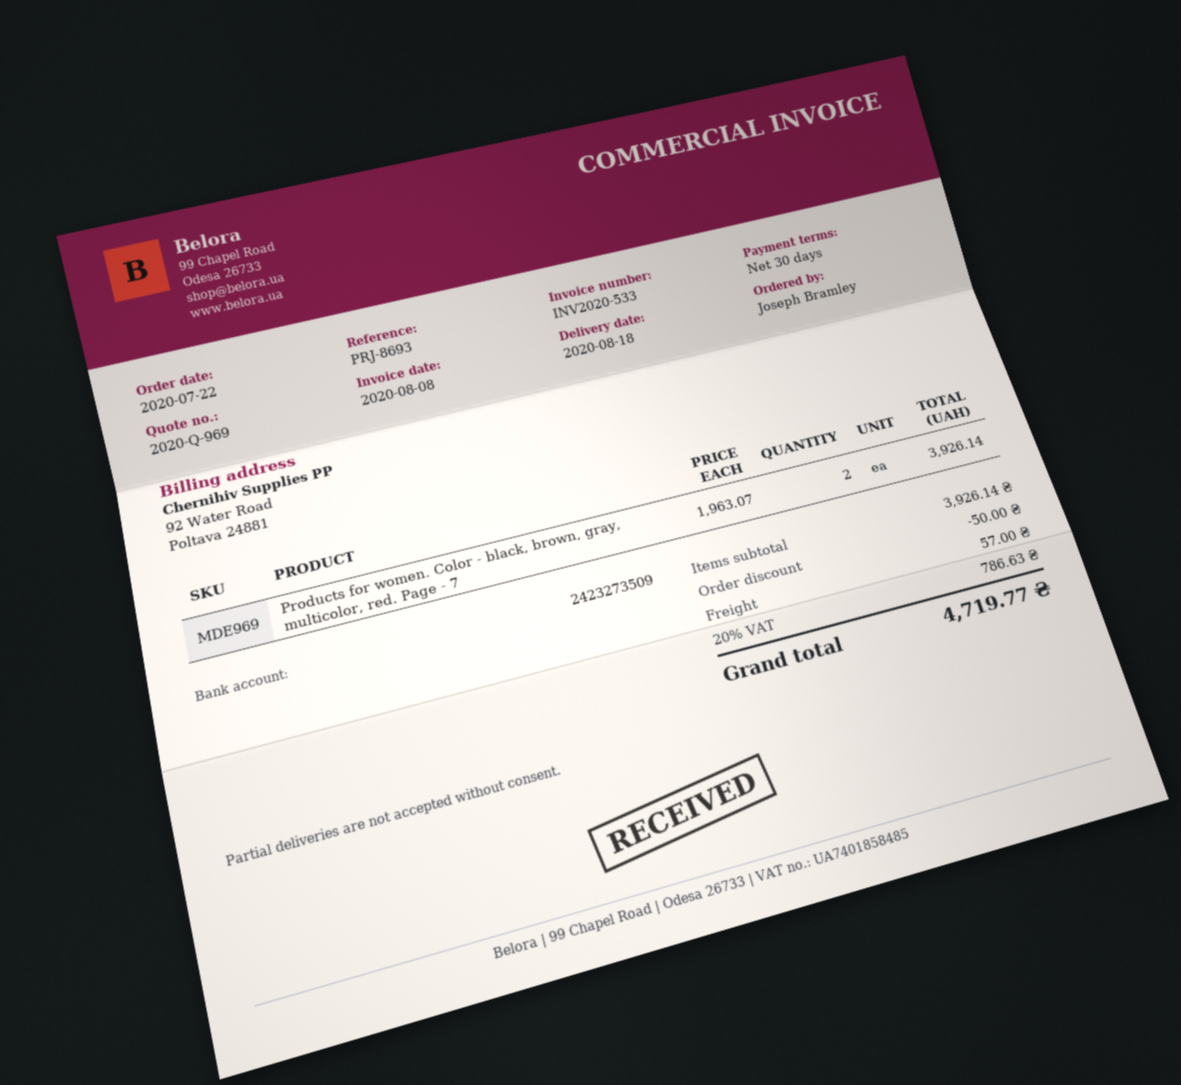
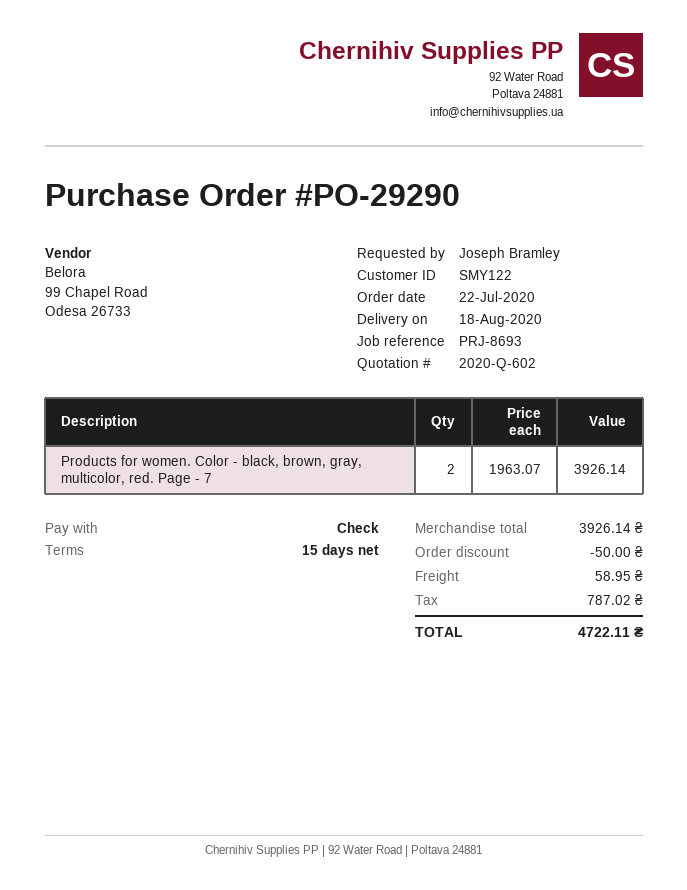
quote number: 2020-Q-969 -> 2020-Q-602
payment terms: 30 days -> 15 days
shipping: 57.00 -> 58.95
tax: 786.63 -> 787.02
total: 4719.77 -> 4722.11

